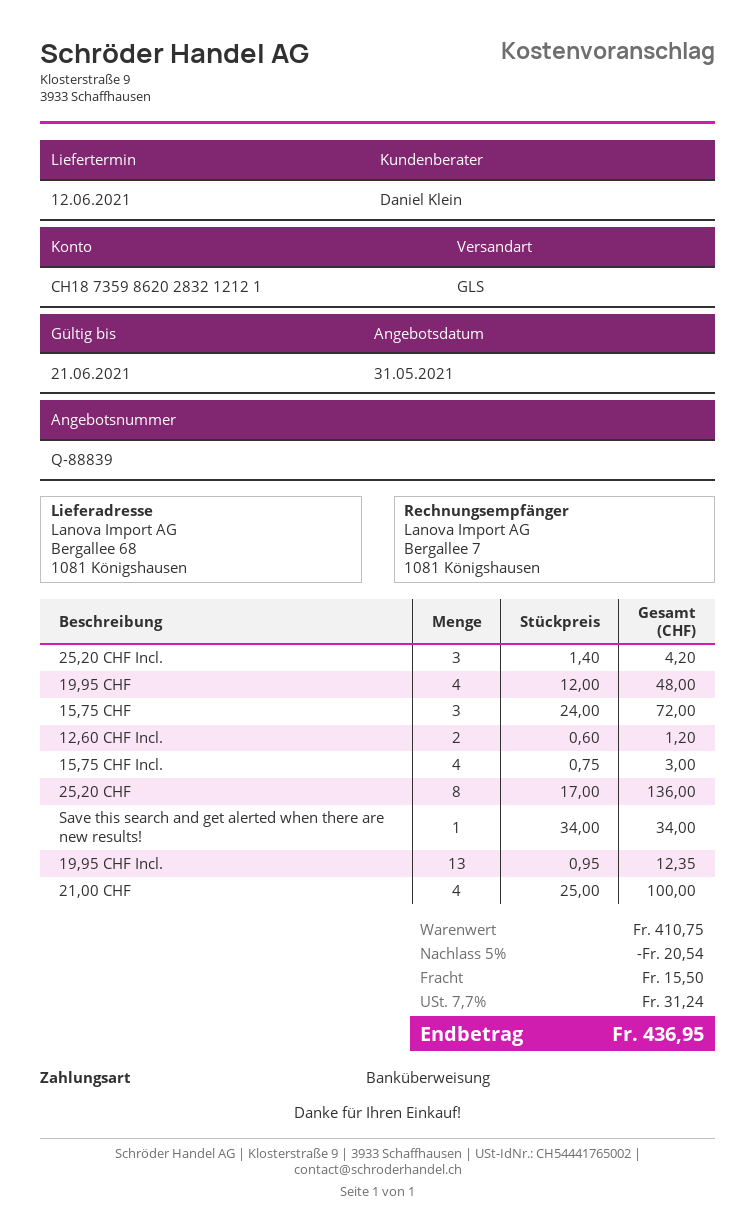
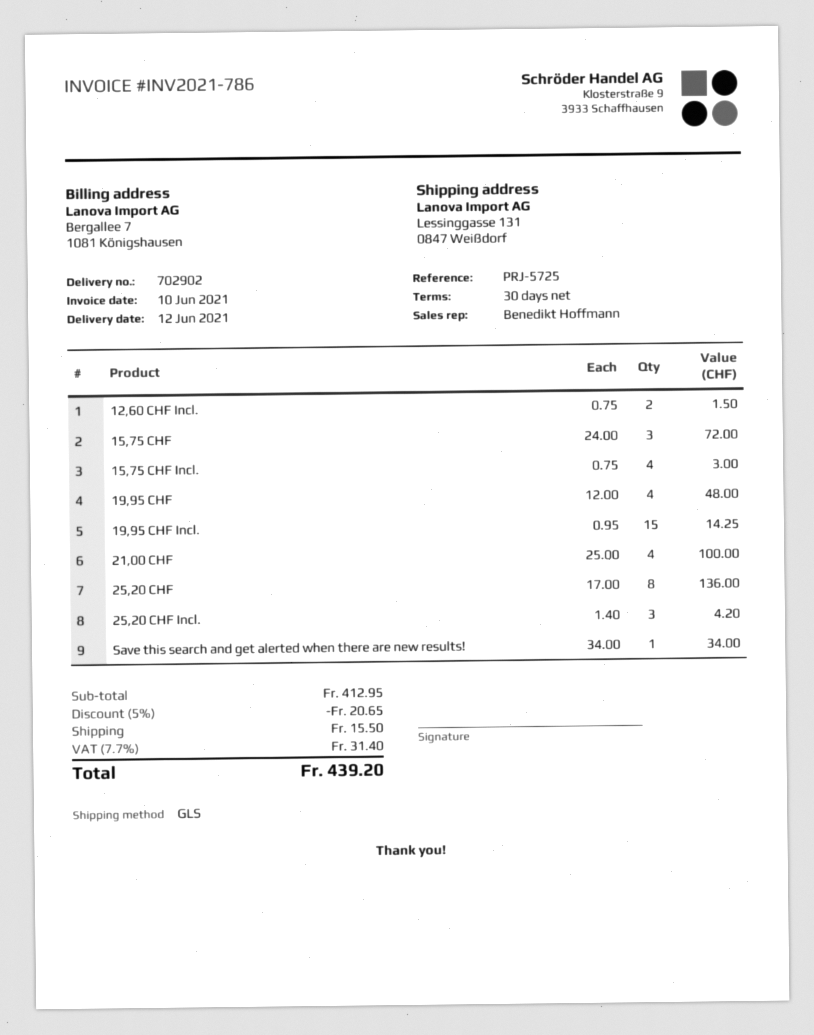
sales rep: Daniel Klein -> Benedikt Hoffmann
ship to: Bergallee 68, 1081 Königshausen -> Lessinggasse 131, 0847 Weißdorf
12,60 CHF Incl.: 2 x 0.60 = 1.20 -> 2 x 0.75 = 1.50
19,95 CHF Incl.: 13 x 0.95 = 12.35 -> 15 x 0.95 = 14.25
subtotal: 410.75 -> 412.95
discount: 5% = 20.54 -> 5% = 20.65
tax: 7.7% = 31.24 -> 7.7% = 31.40
total: 436.95 -> 439.20

